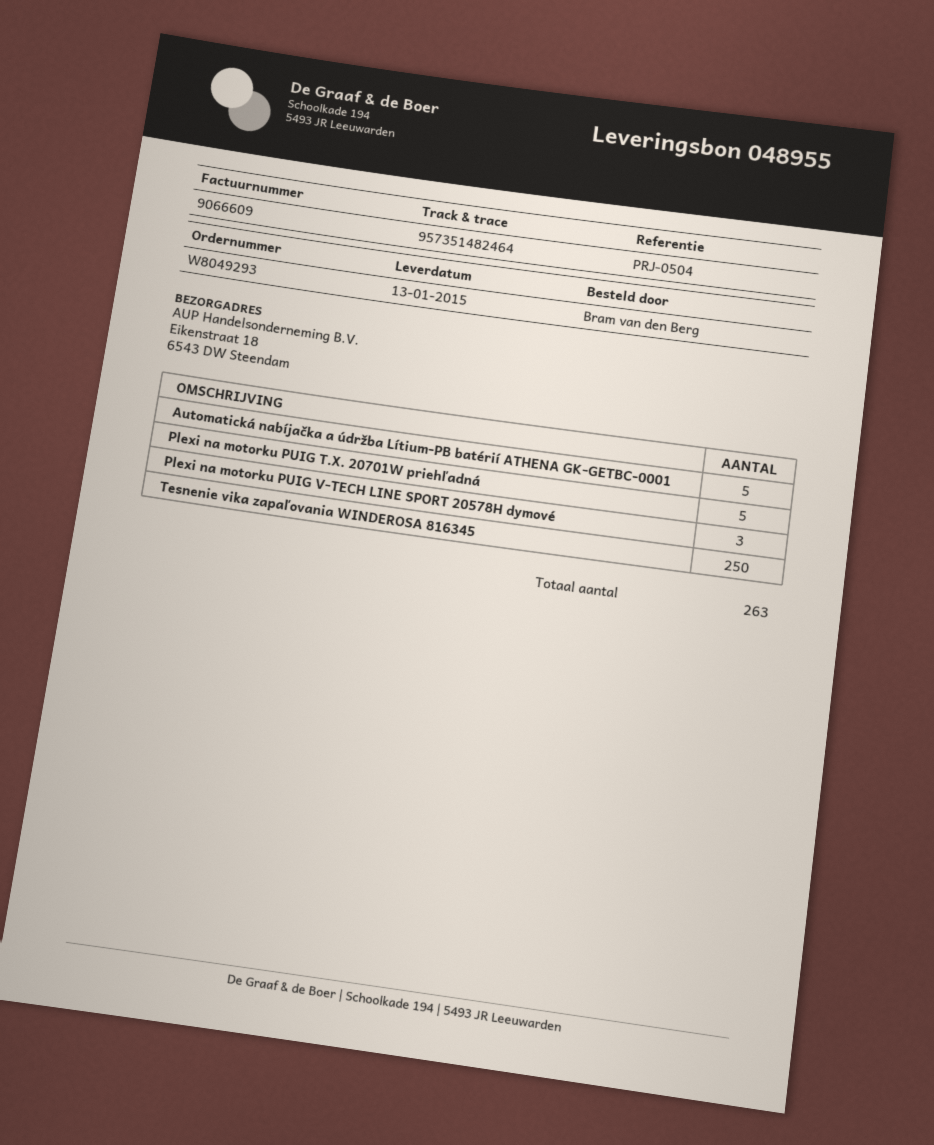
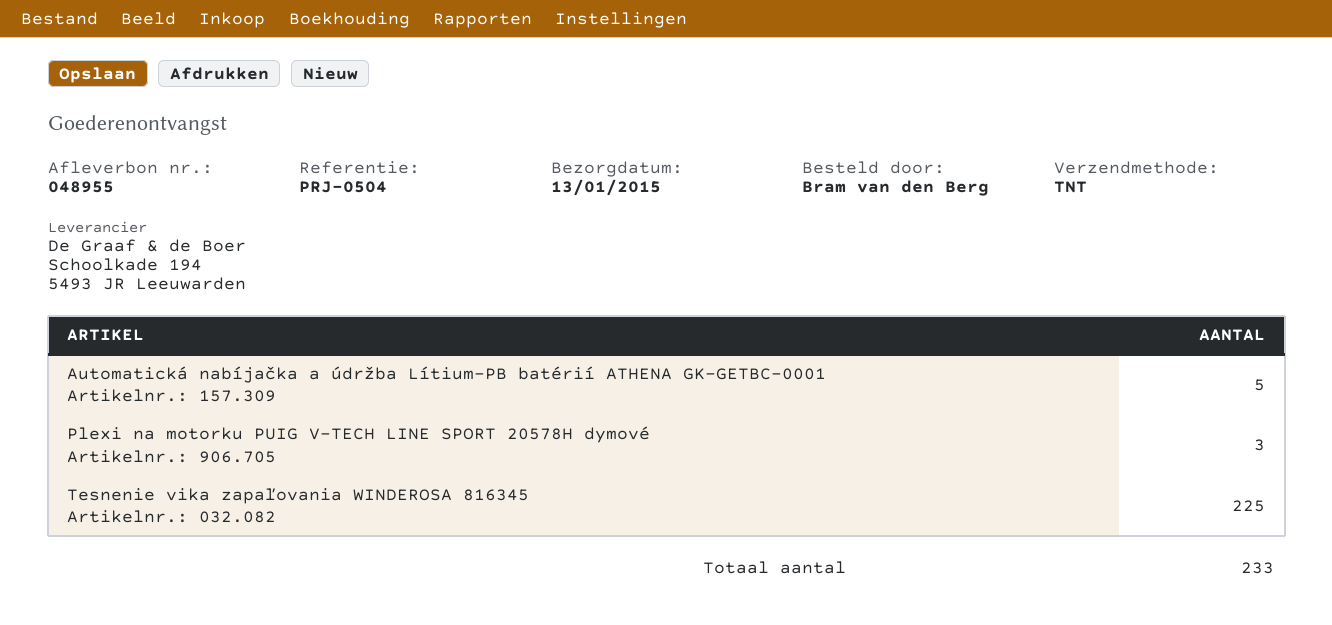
Plexi na motorku PUIG T.X. 20701W priehľadná: 5 -> none
Tesnenie vika zapaľovania WINDEROSA 816345: 250 -> 225
total quantity: 263 -> 233

